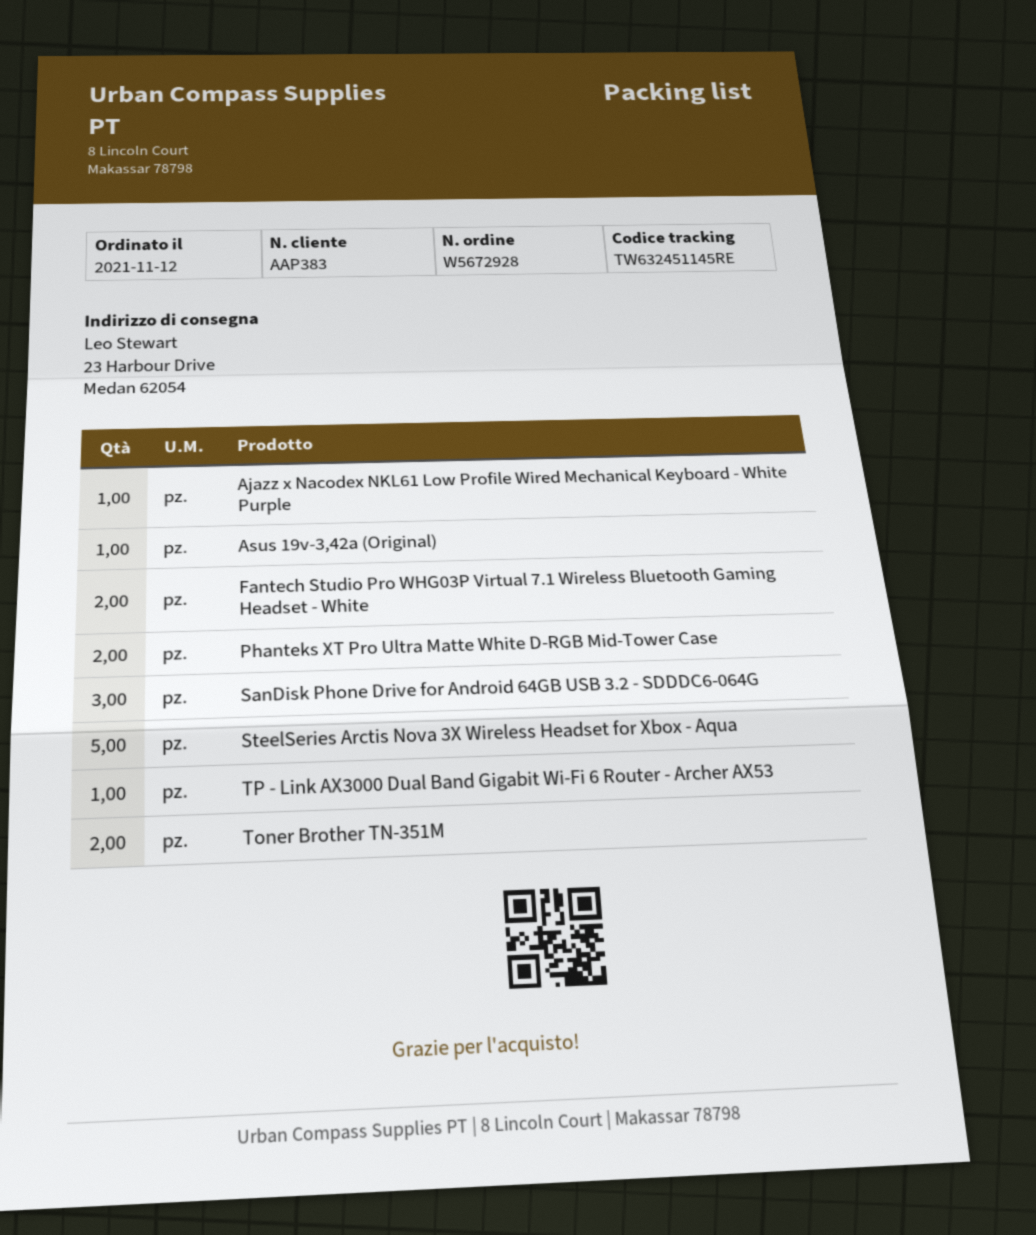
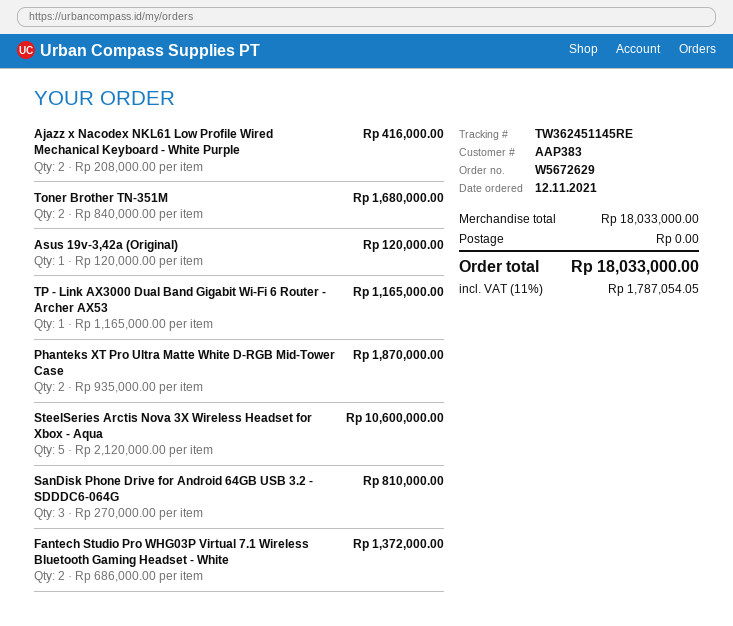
order number: W5672928 -> W5672629
tracking number: TW632451145RE -> TW362451145RE
Ajazz x Nacodex NKL61 Low Profile Wired Mechanical Keyboard - White Purple: 1 -> 2

